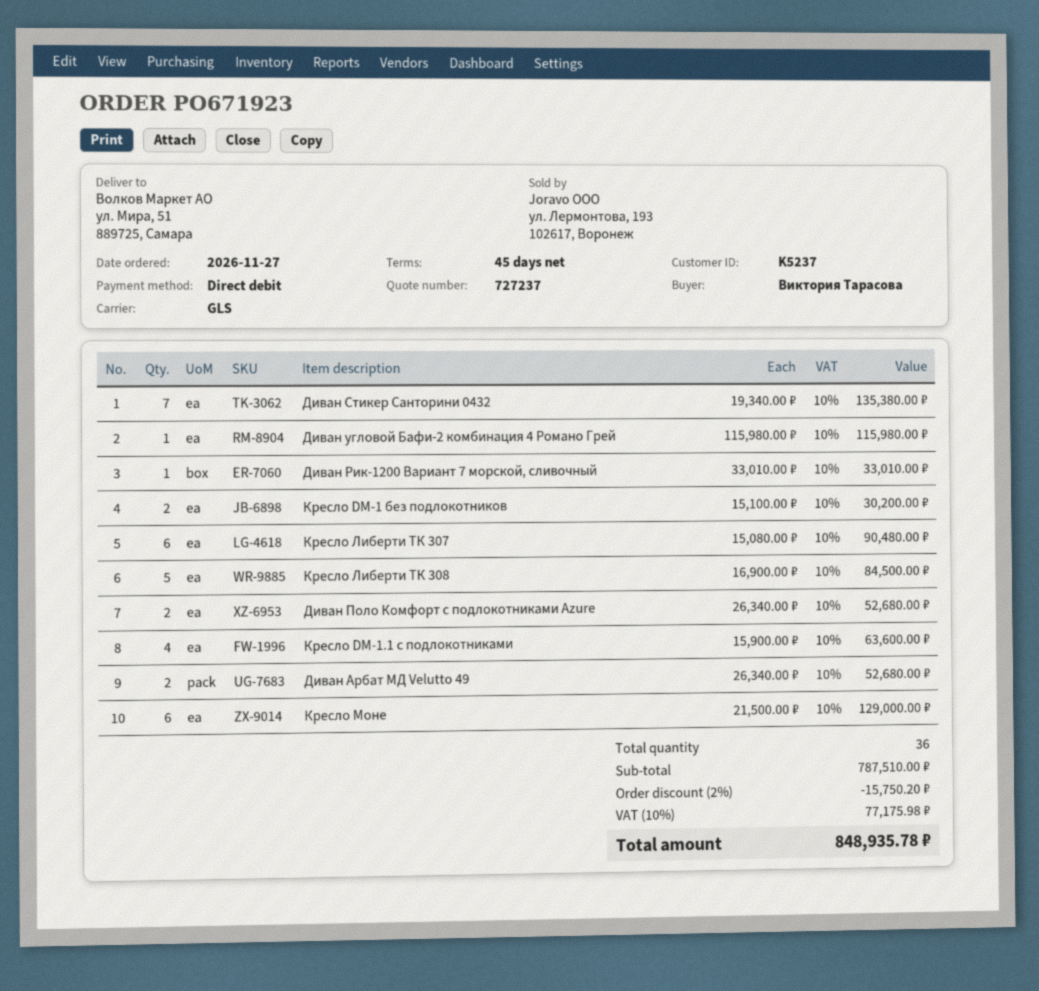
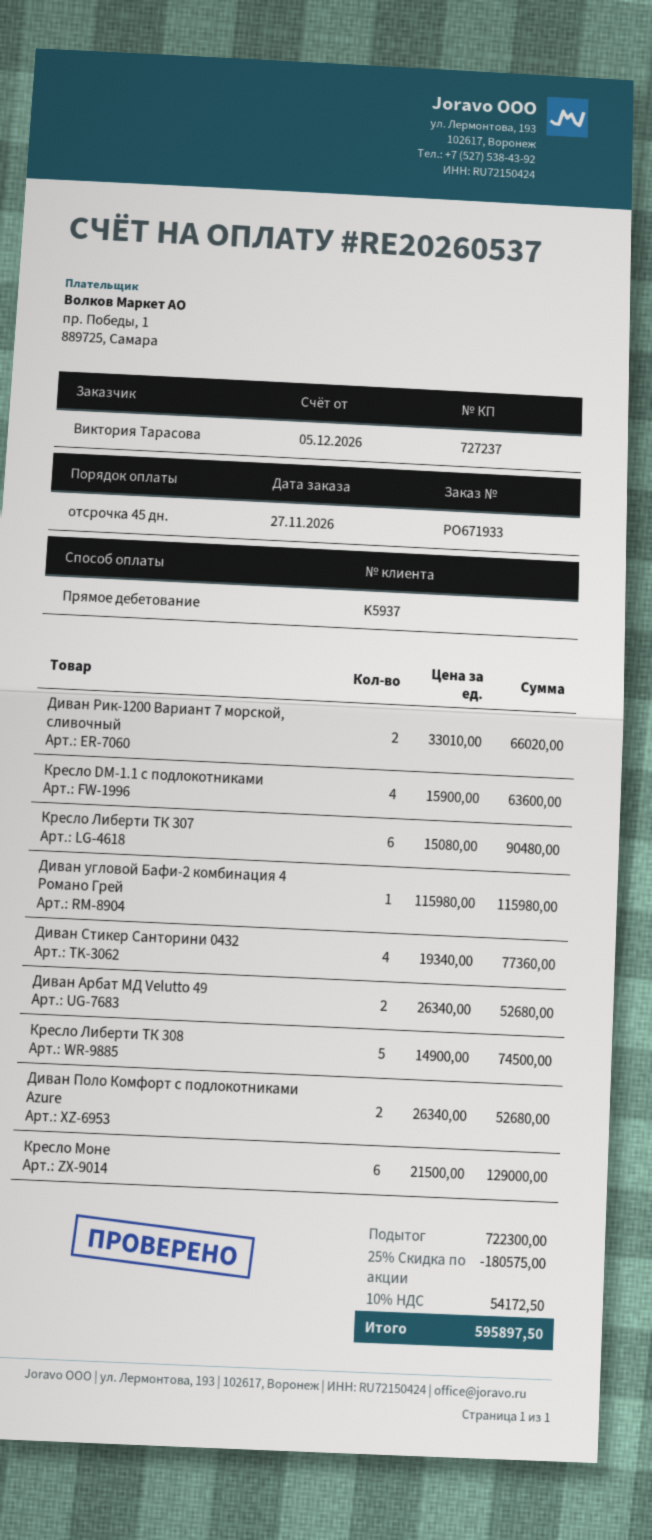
order number: PO671923 -> PO671933
customer number: K5237 -> K5937
Диван Стикер Санторини 0432: 7 x 19340.00 = 135380.00 -> 4 x 19340.00 = 77360.00
Диван Рик-1200 Вариант 7 морской, сливочный: 1 x 33010.00 = 33010.00 -> 2 x 33010.00 = 66020.00
Кресло DM-1 без подлокотников: 2 x 15100.00 = 30200.00 -> none
Кресло Либерти ТК 308: 5 x 16900.00 = 84500.00 -> 5 x 14900.00 = 74500.00
subtotal: 787510.00 -> 722300.00
discount: 2% = 15750.20 -> 25% = 180575.00
tax: 10% = 77175.98 -> 10% = 54172.50
total: 848935.78 -> 595897.50

